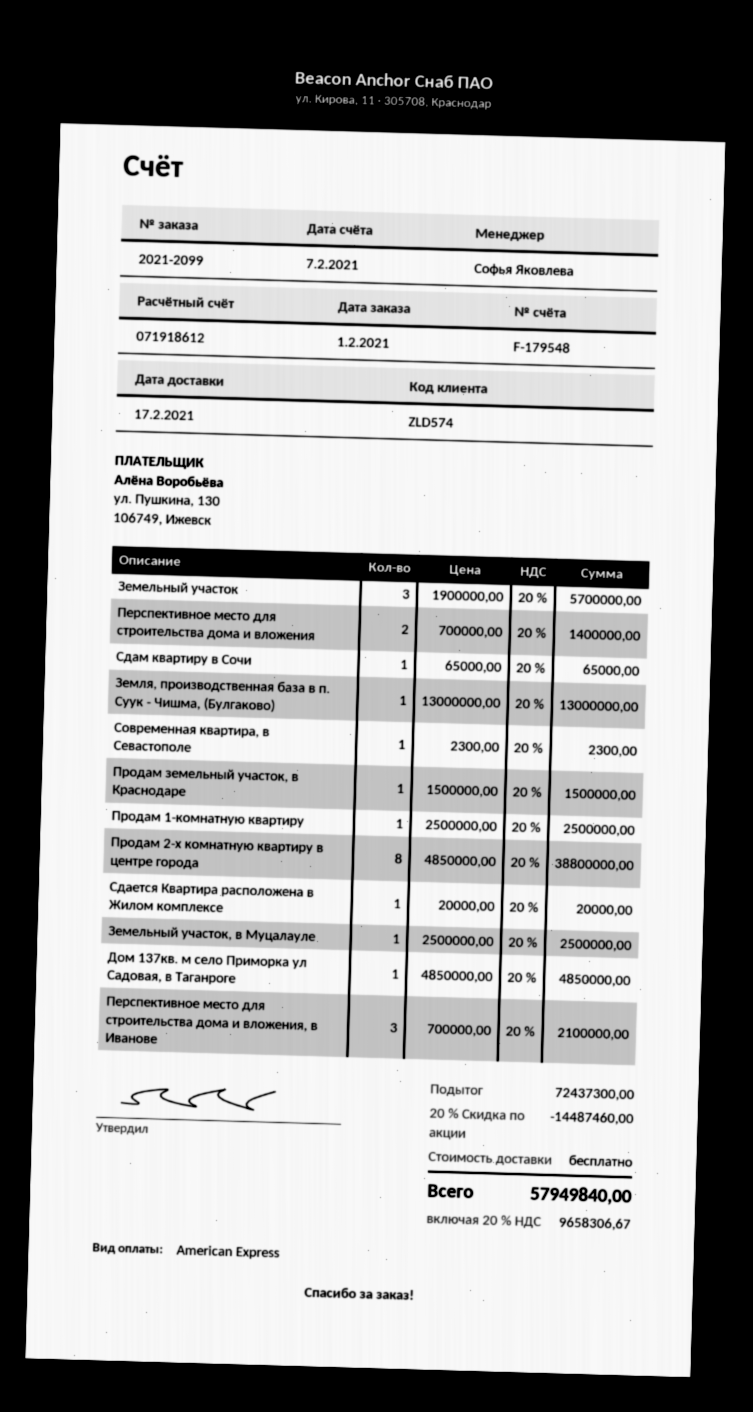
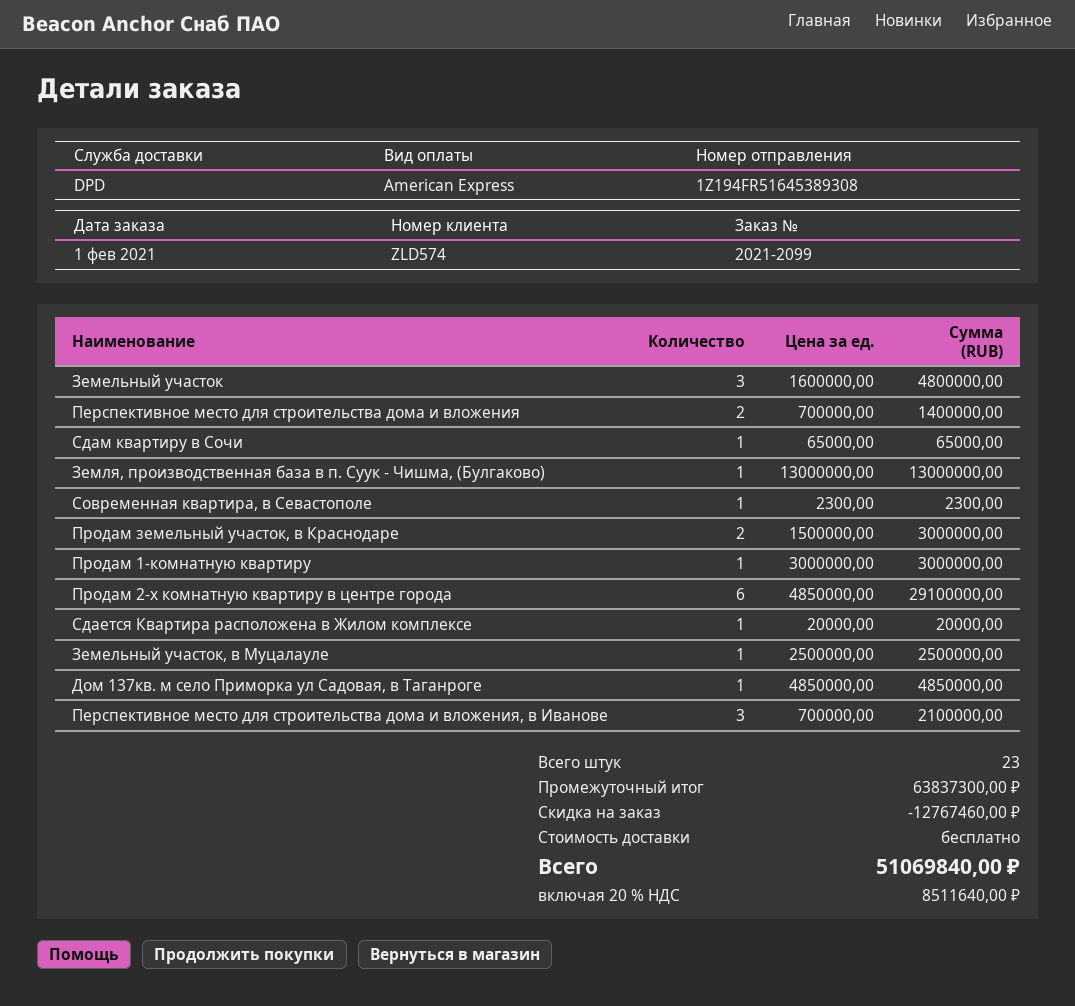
Земельный участок: 3 x 1900000.00 = 5700000.00 -> 3 x 1600000.00 = 4800000.00
Продам земельный участок, в Краснодаре: 1 x 1500000.00 = 1500000.00 -> 2 x 1500000.00 = 3000000.00
Продам 1-комнатную квартиру: 1 x 2500000.00 = 2500000.00 -> 1 x 3000000.00 = 3000000.00
Продам 2-х комнатную квартиру в центре города: 8 x 4850000.00 = 38800000.00 -> 6 x 4850000.00 = 29100000.00
subtotal: 72437300.00 -> 63837300.00
discount: 14487460.00 -> 12767460.00
tax: 20% = 9658306.67 -> 20% = 8511640.00
total: 57949840.00 -> 51069840.00

